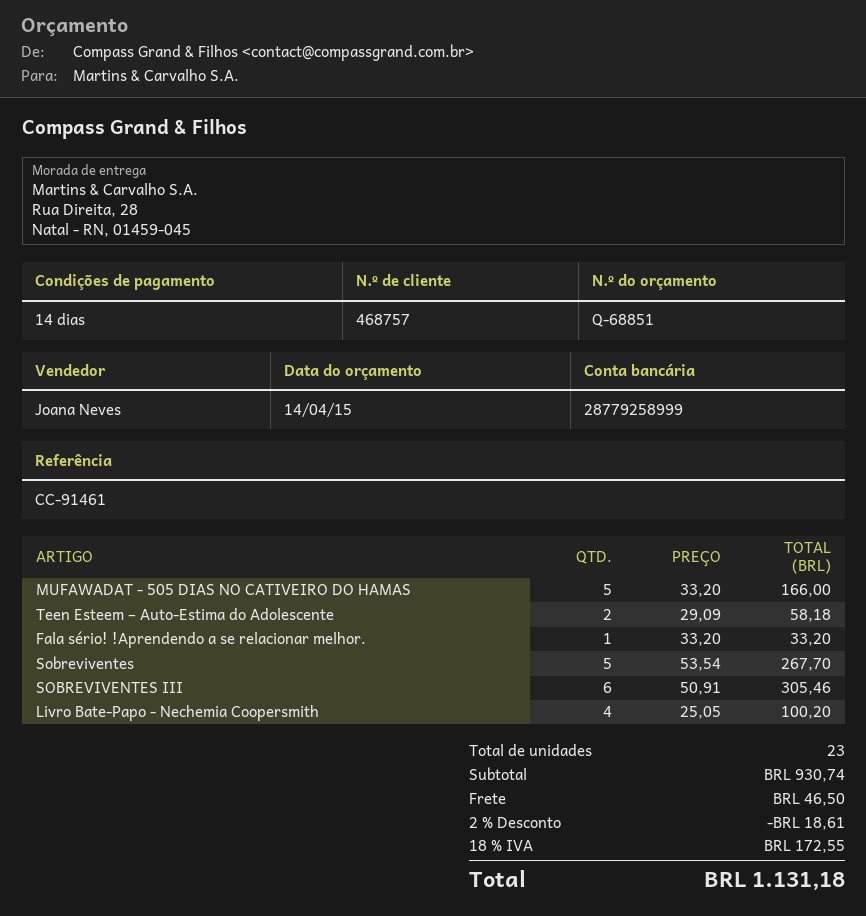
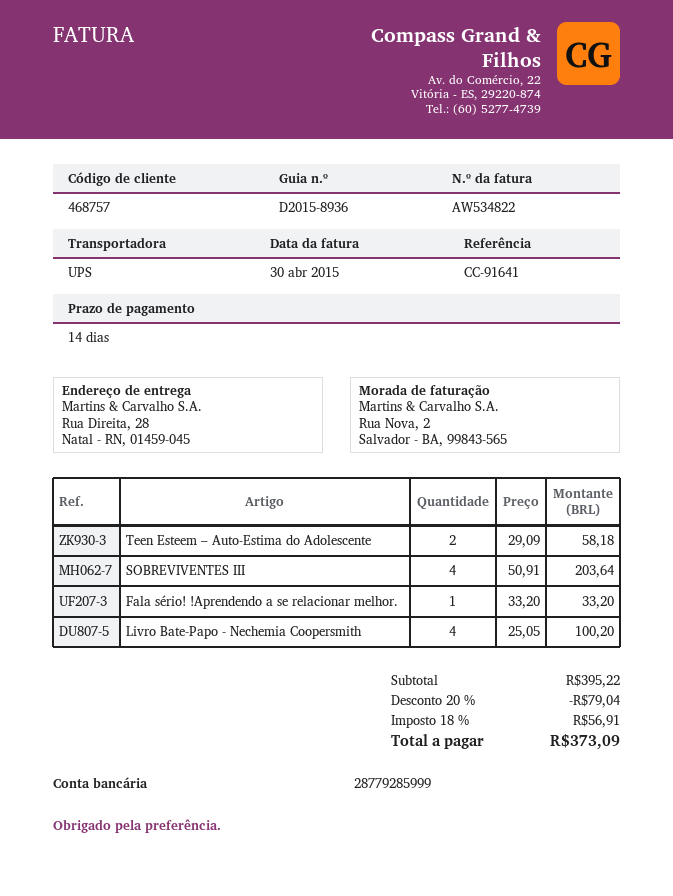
reference: CC-91461 -> CC-91641
bank account: 28779258999 -> 28779285999
MUFAWADAT - 505 DIAS NO CATIVEIRO DO HAMAS: 5 x 33.20 = 166.00 -> none
Sobreviventes: 5 x 53.54 = 267.70 -> none
SOBREVIVENTES III: 6 x 50.91 = 305.46 -> 4 x 50.91 = 203.64
subtotal: 930.74 -> 395.22
discount: 2% = 18.61 -> 20% = 79.04
shipping: 46.50 -> none
tax: 18% = 172.55 -> 18% = 56.91
total: 1131.18 -> 373.09

